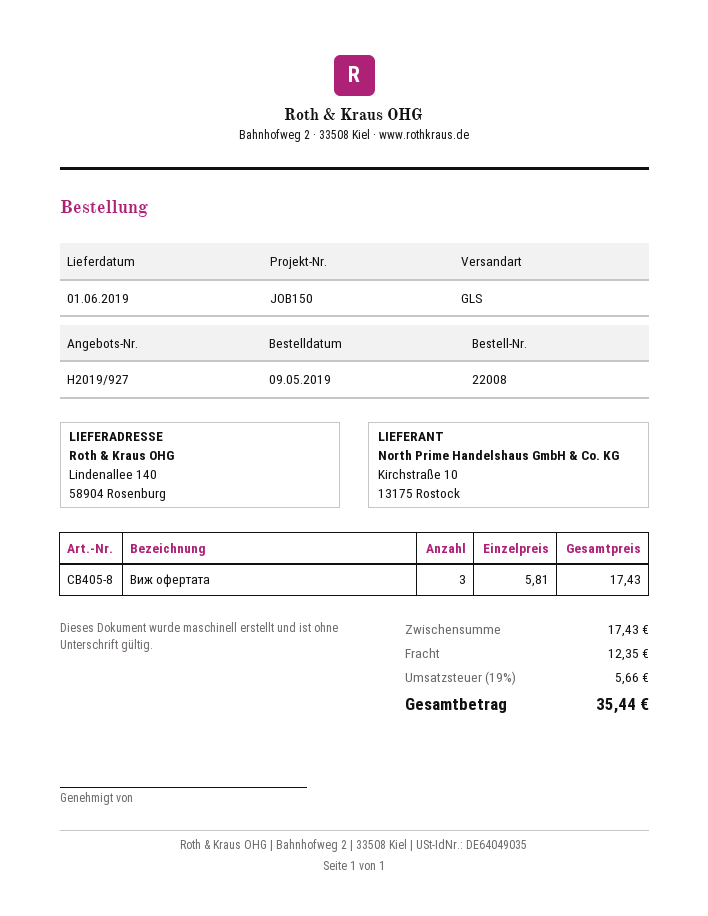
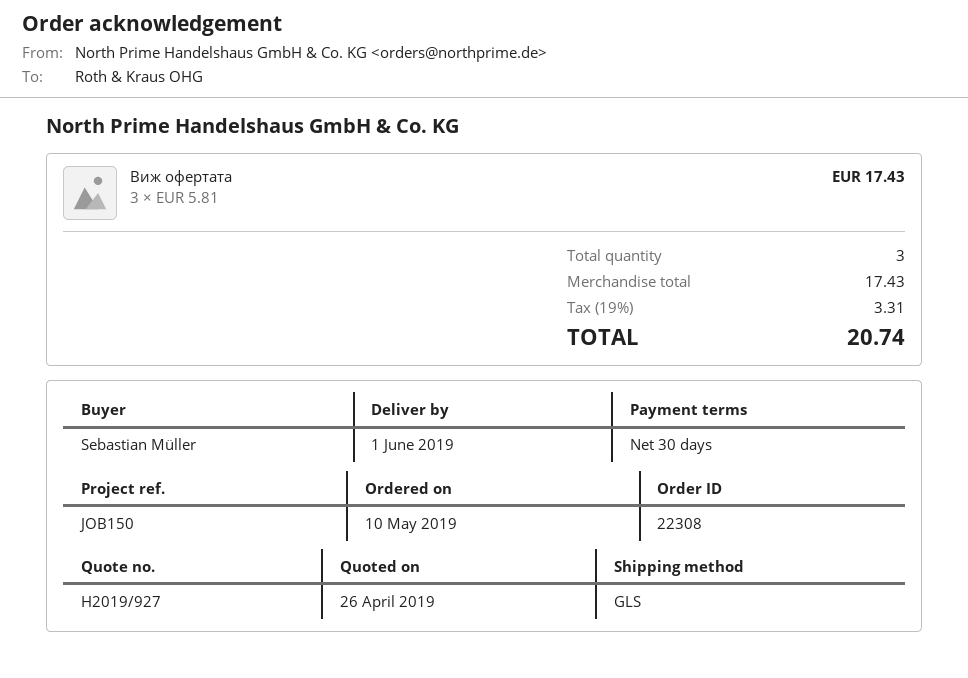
order number: 22008 -> 22308
order date: 2019-05-09 -> 2019-05-10
shipping: 12.35 -> none
tax: 19% = 5.66 -> 19% = 3.31
total: 35.44 -> 20.74

